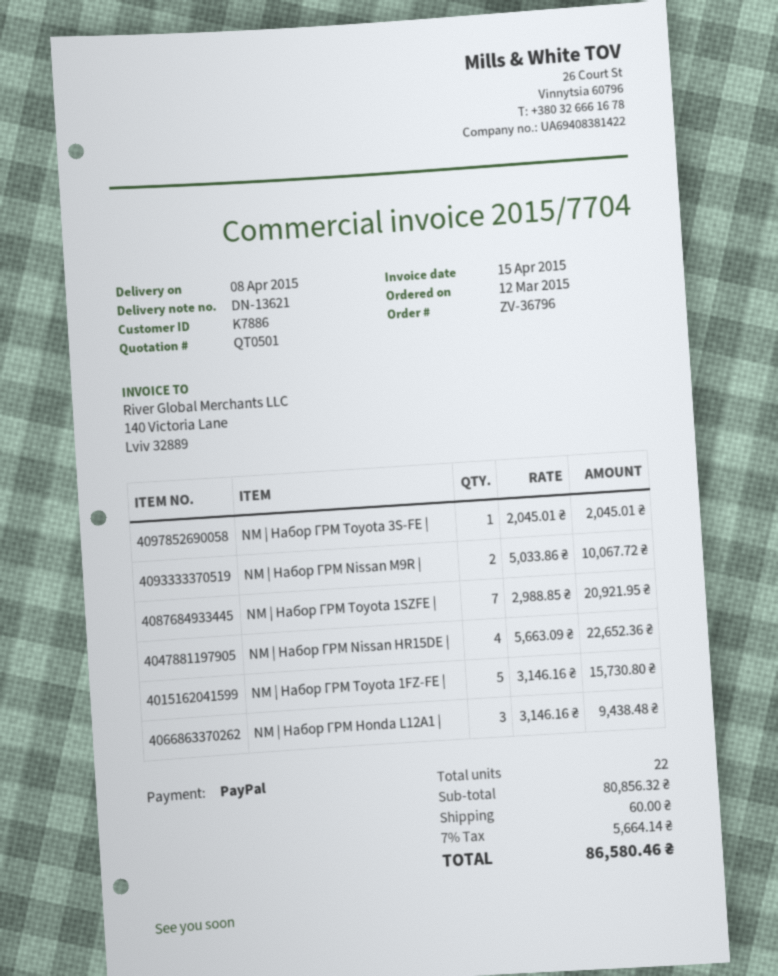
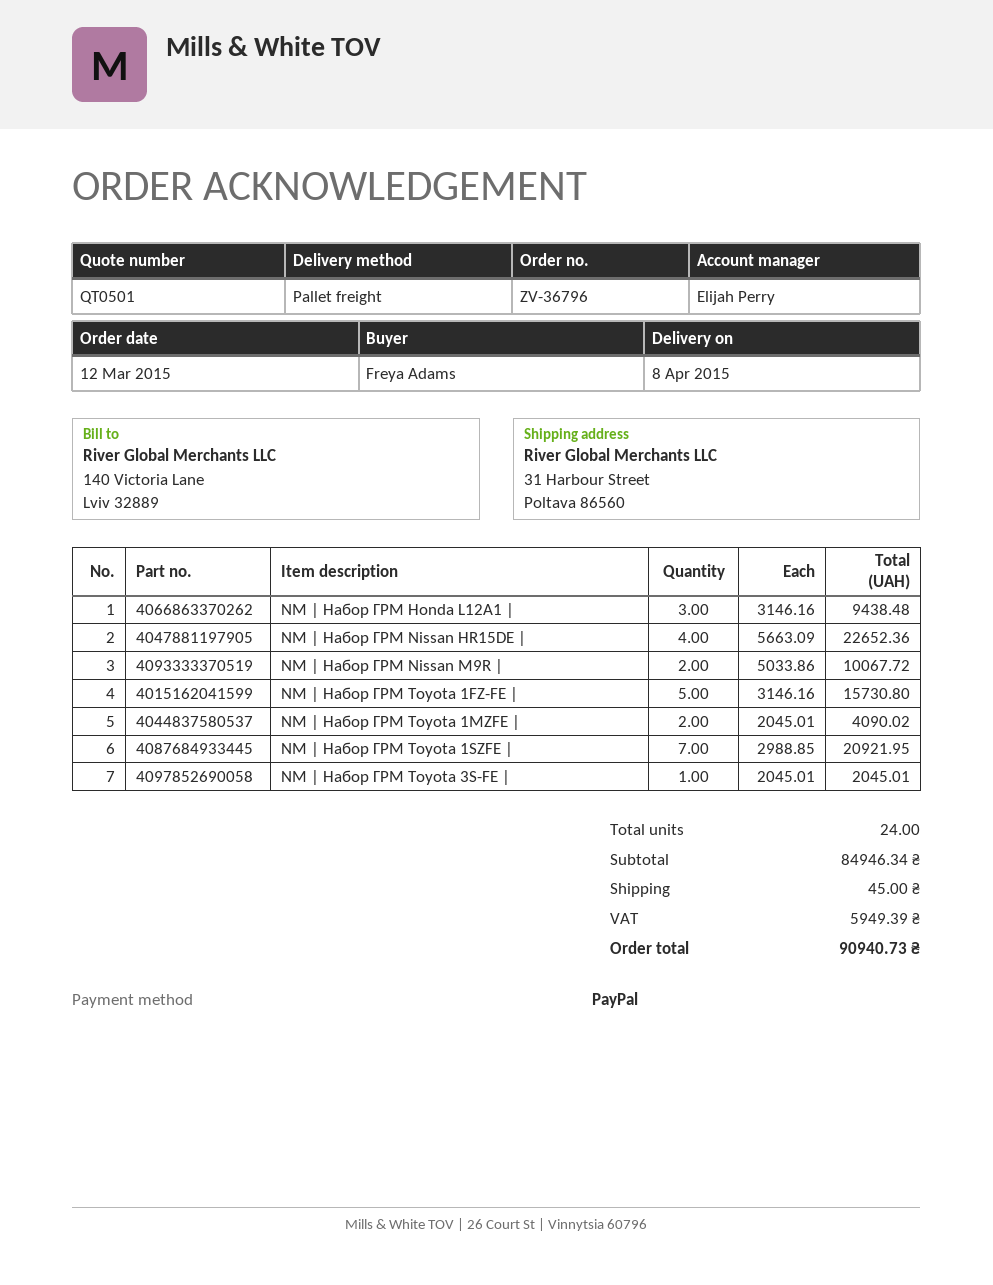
NM | Набор ГРМ Toyota 1MZFE |: none -> 2 x 2045.01 = 4090.02
total quantity: 22 -> 24
subtotal: 80856.32 -> 84946.34
shipping: 60.00 -> 45.00
tax: 5664.14 -> 5949.39
total: 86580.46 -> 90940.73

